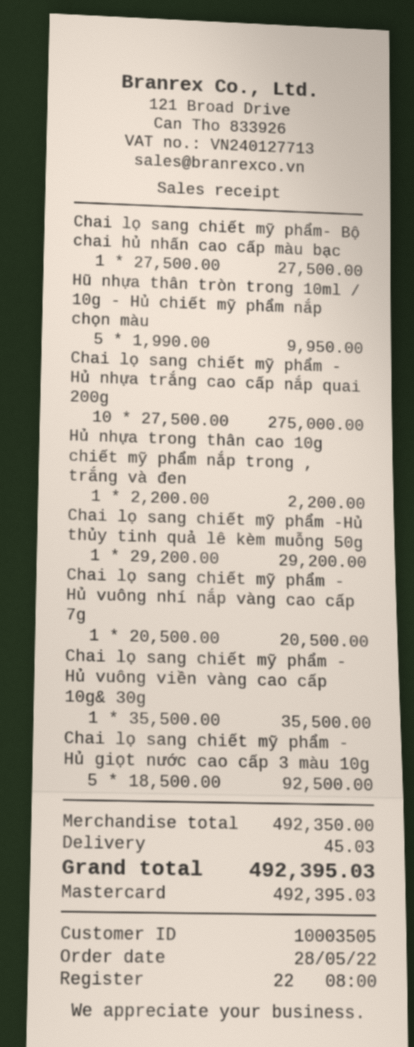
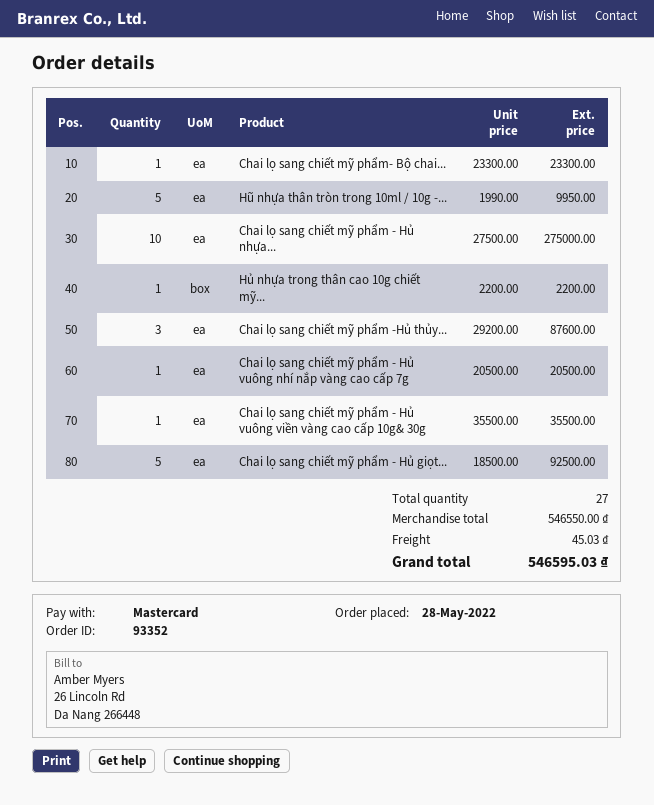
Chai lọ sang chiết mỹ phẩm- Bộ chai hủ nhấn cao cấp màu bạc: 1 x 27500.00 = 27500.00 -> 1 x 23300.00 = 23300.00
Chai lọ sang chiết mỹ phẩm -Hủ thủy tinh quả lê kèm muỗng 50g: 1 x 29200.00 = 29200.00 -> 3 x 29200.00 = 87600.00
subtotal: 492350.00 -> 546550.00
total: 492395.03 -> 546595.03

